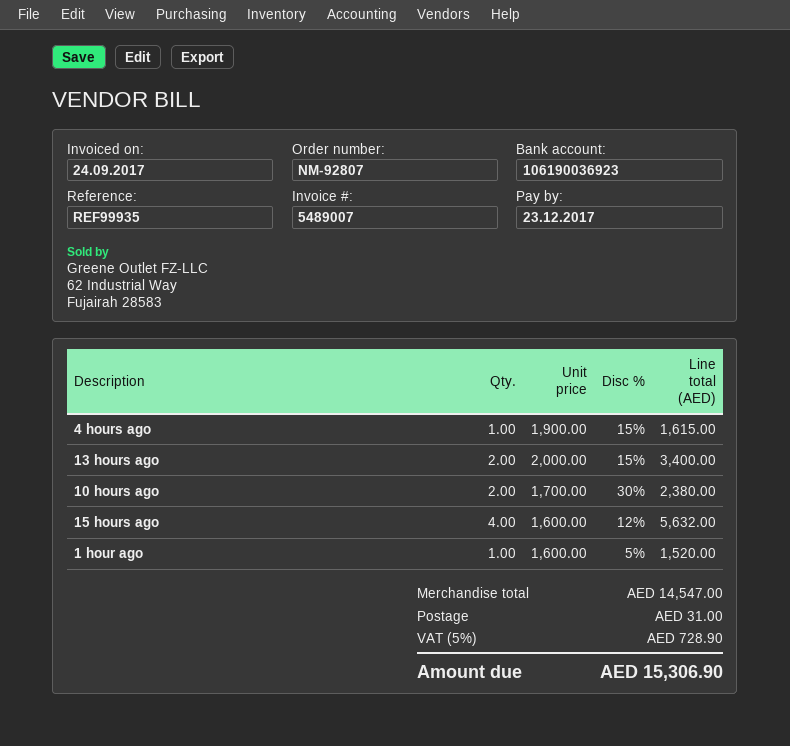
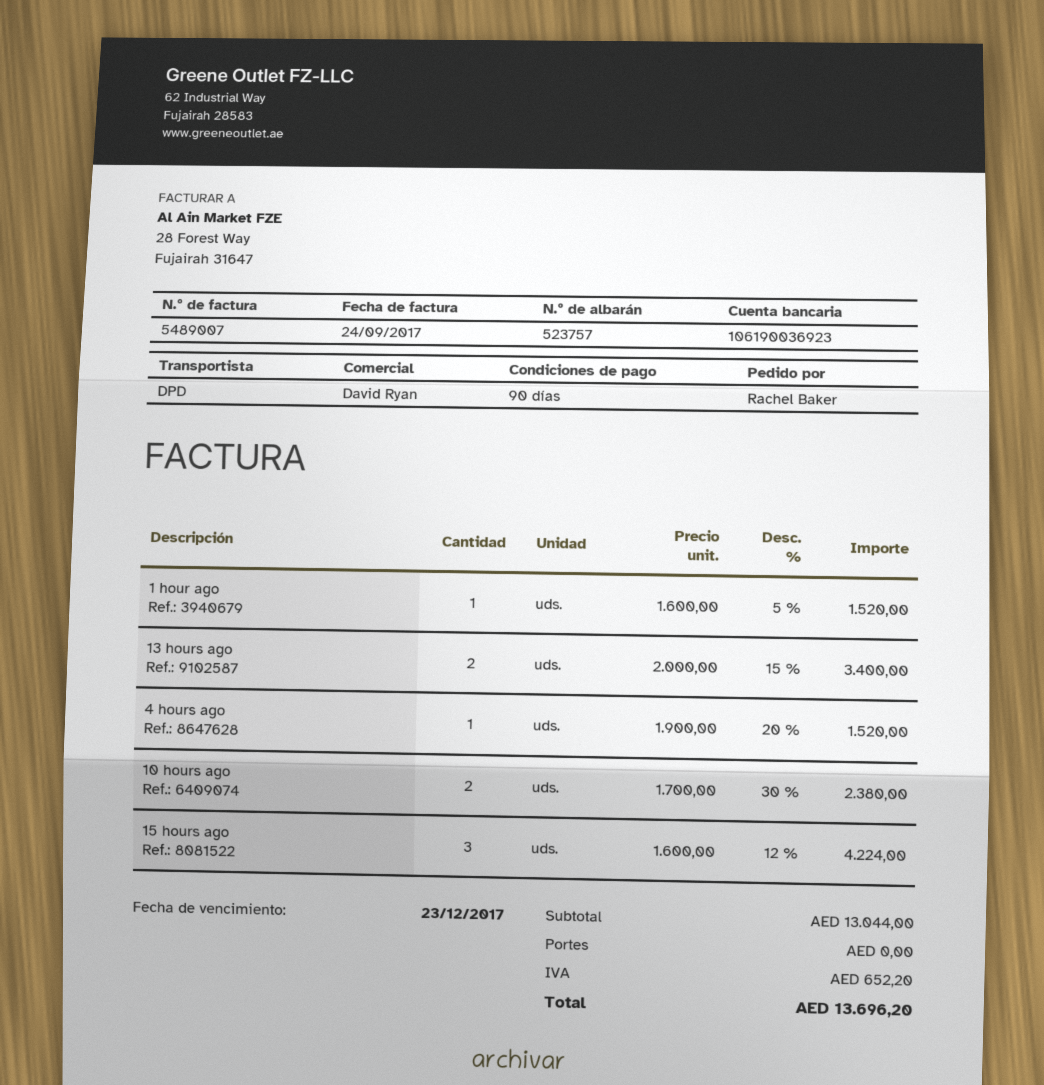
4 hours ago: 1 x 1900.00 - 15% = 1615.00 -> 1 x 1900.00 - 20% = 1520.00
15 hours ago: 4 x 1600.00 - 12% = 5632.00 -> 3 x 1600.00 - 12% = 4224.00
subtotal: 14547.00 -> 13044.00
shipping: 31.00 -> 0.00
tax: 728.90 -> 652.20
total: 15306.90 -> 13696.20

